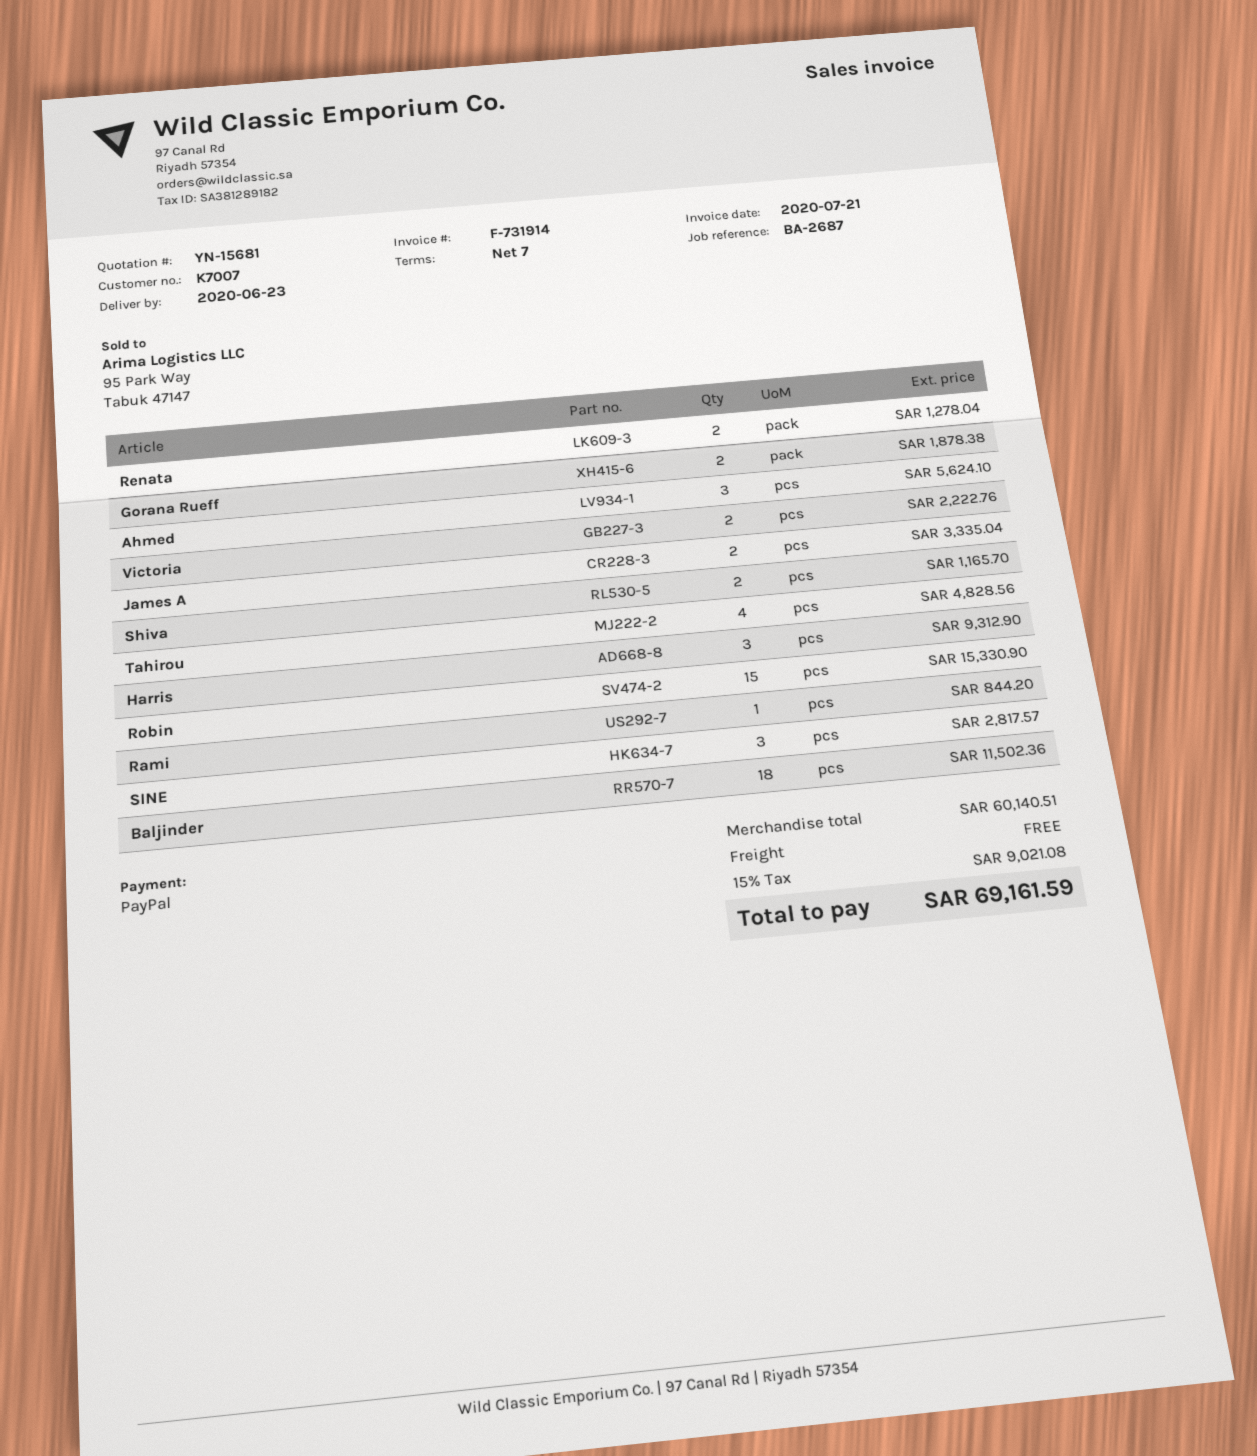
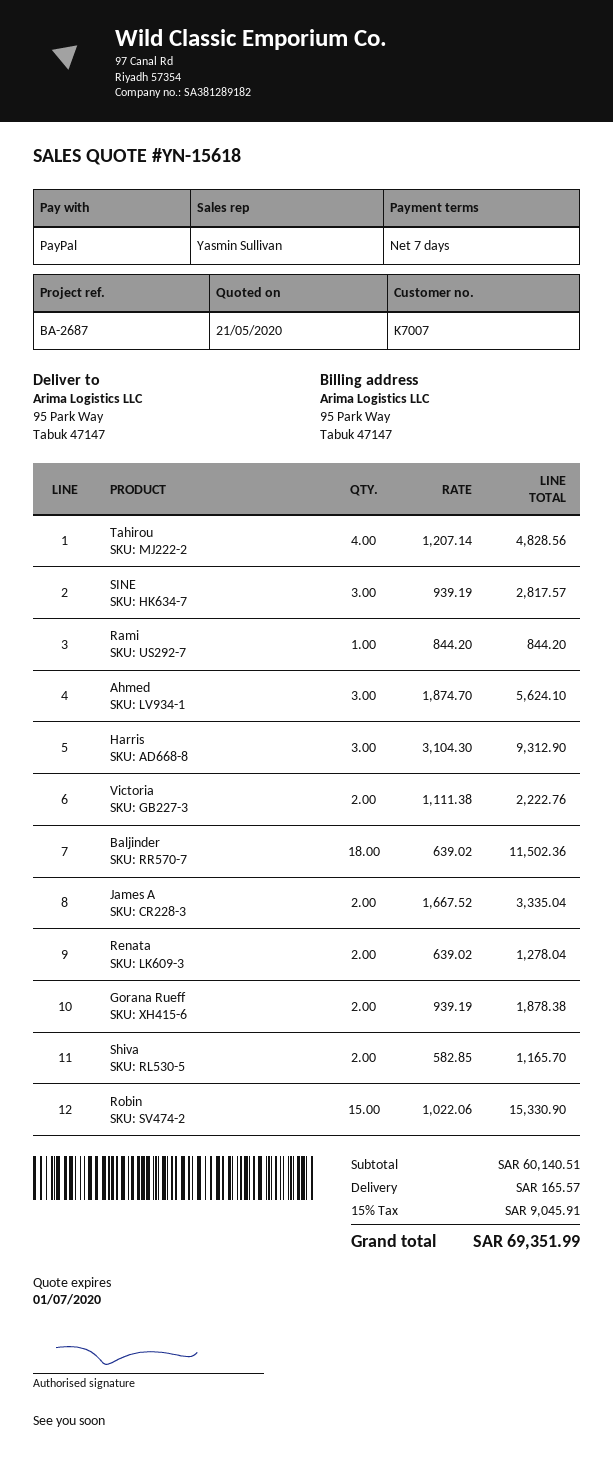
quote number: YN-15681 -> YN-15618
shipping: 0.00 -> 165.57
tax: 15% = 9021.08 -> 15% = 9045.91
total: 69161.59 -> 69351.99

